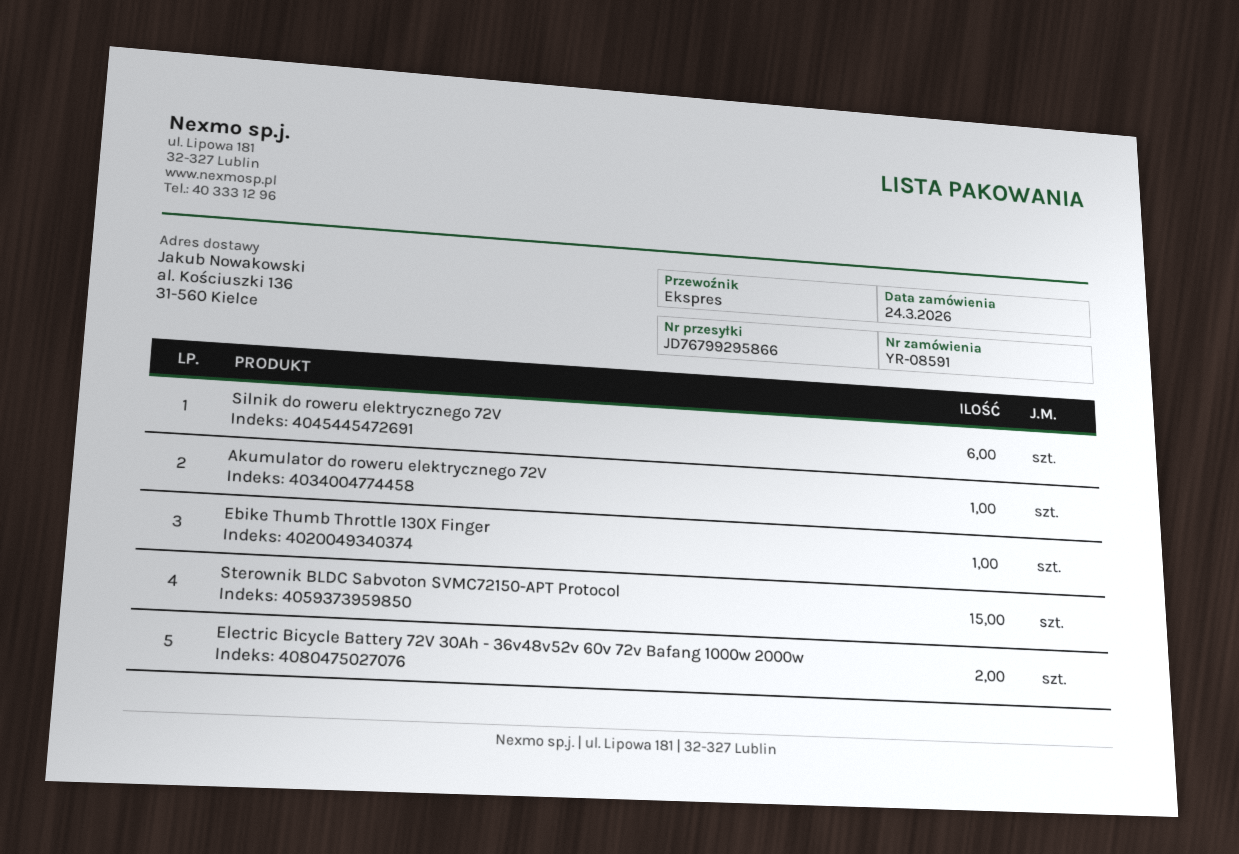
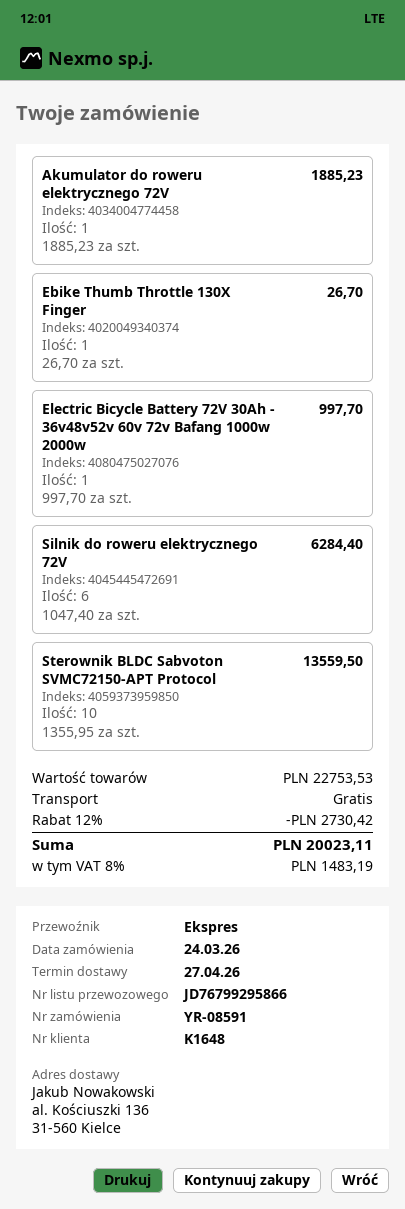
Sterownik BLDC Sabvoton SVMC72150-APT Protocol: 15 -> 10
Electric Bicycle Battery 72V 30Ah - 36v48v52v 60v 72v Bafang 1000w 2000w: 2 -> 1

